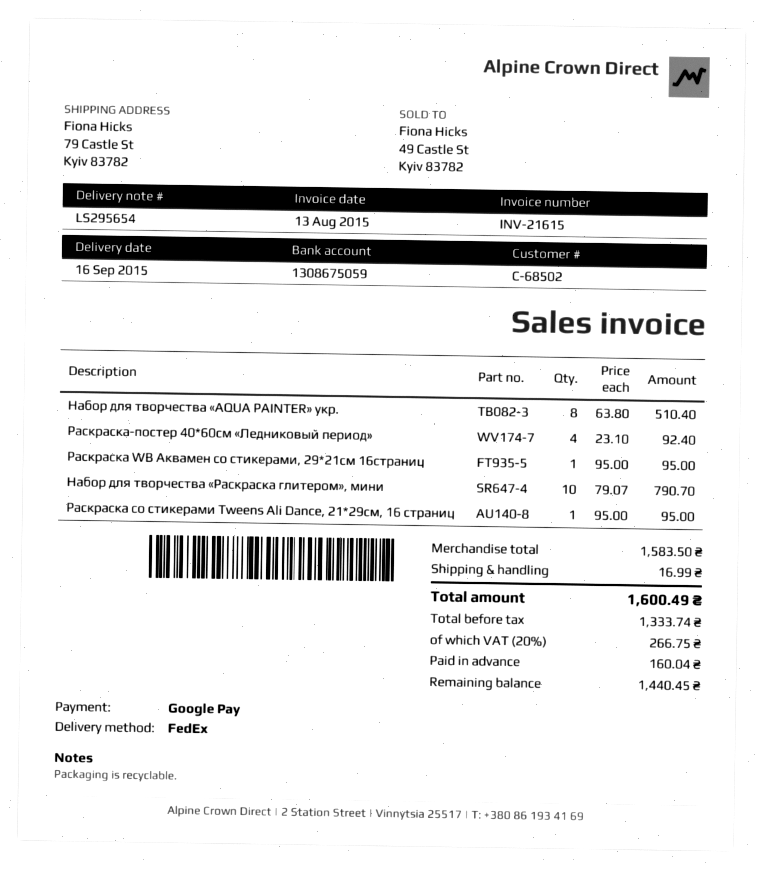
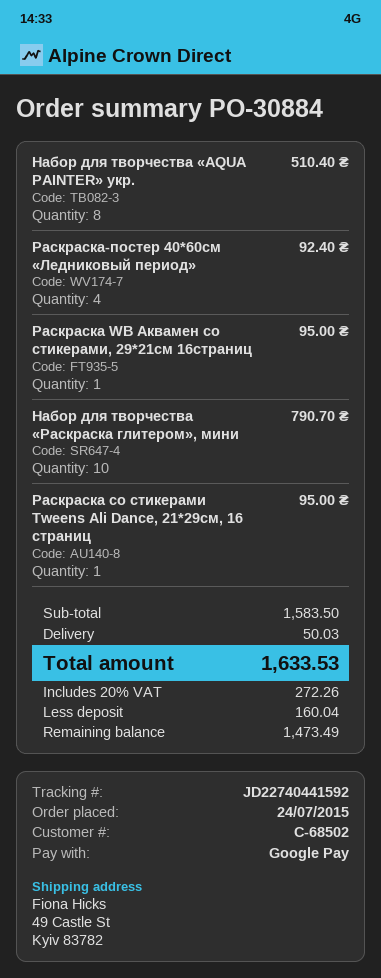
ship to: 79 Castle St, Kyiv 83782 -> 49 Castle St, Kyiv 83782
shipping: 16.99 -> 50.03
tax: 20% = 266.75 -> 20% = 272.26
total: 1600.49 -> 1633.53
balance: 1440.45 -> 1473.49

